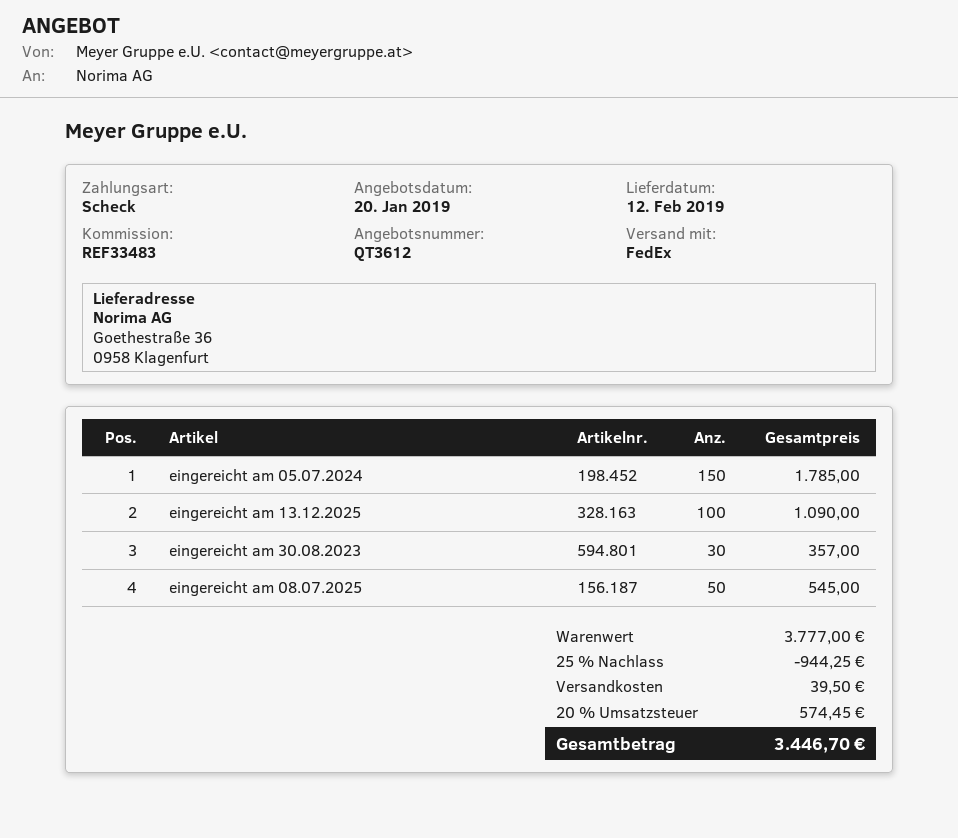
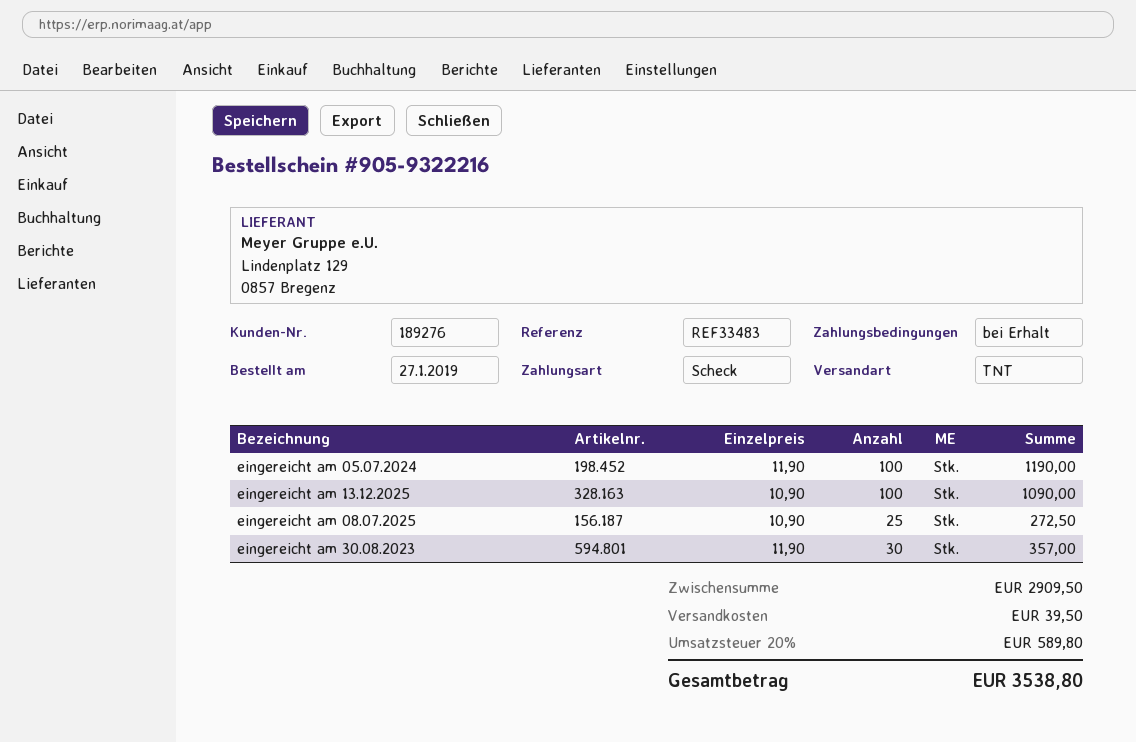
shipping method: FedEx -> TNT
eingereicht am 05.07.2024: 150 for 1785.00 -> 100 for 1190.00
eingereicht am 08.07.2025: 50 for 545.00 -> 25 for 272.50
subtotal: 3777.00 -> 2909.50
discount: 25% = 944.25 -> none
tax: 20% = 574.45 -> 20% = 589.80
total: 3446.70 -> 3538.80

